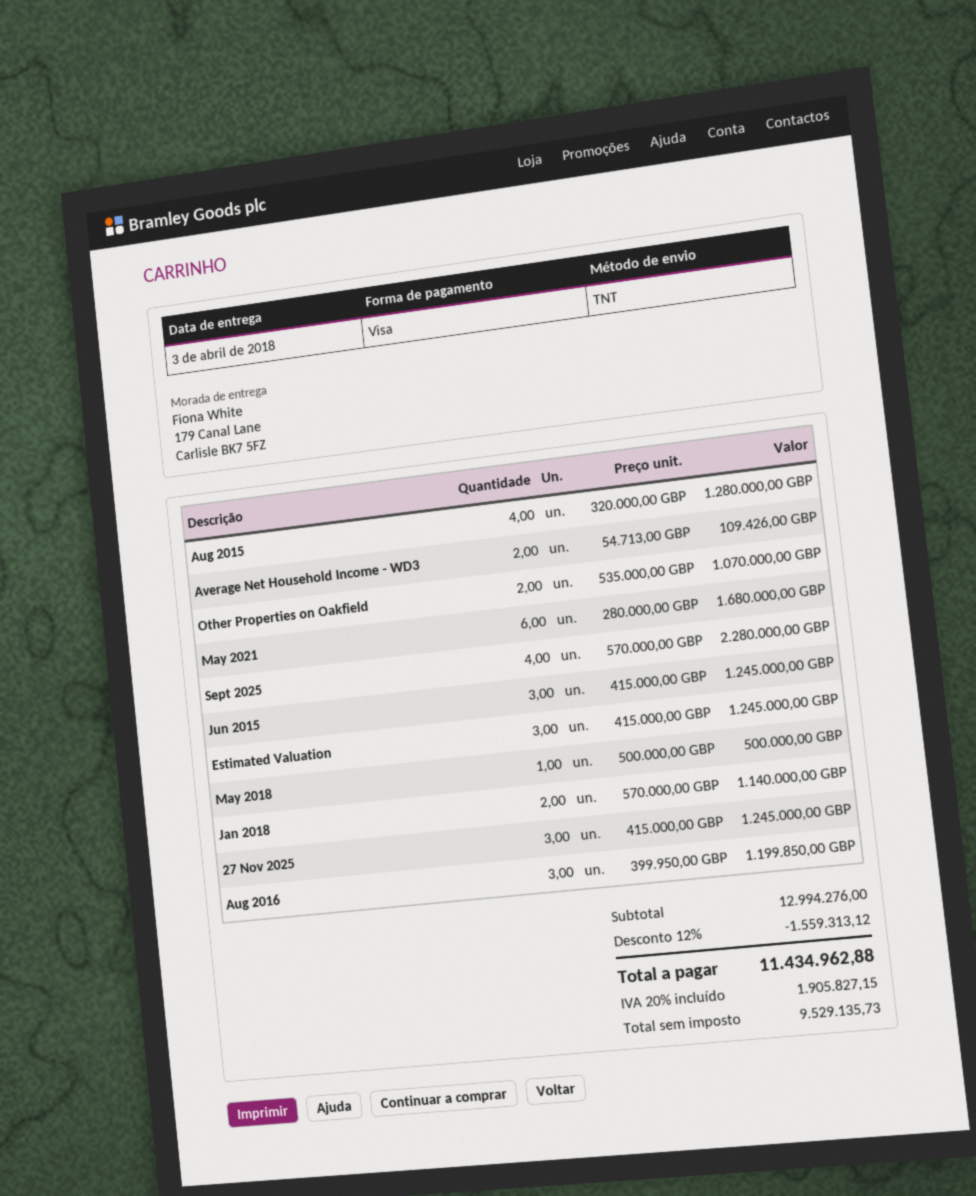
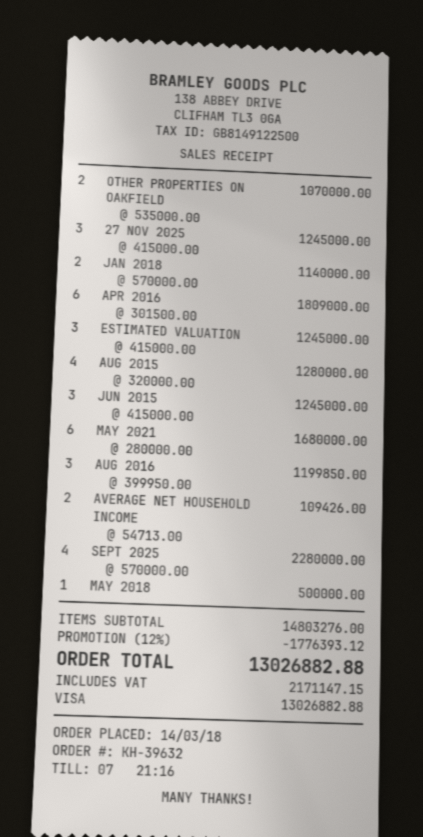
APR 2016: none -> 6 x 301500.00 = 1809000.00
subtotal: 12994276.00 -> 14803276.00
discount: 12% = 1559313.12 -> 12% = 1776393.12
tax: 1905827.15 -> 2171147.15
total: 11434962.88 -> 13026882.88

